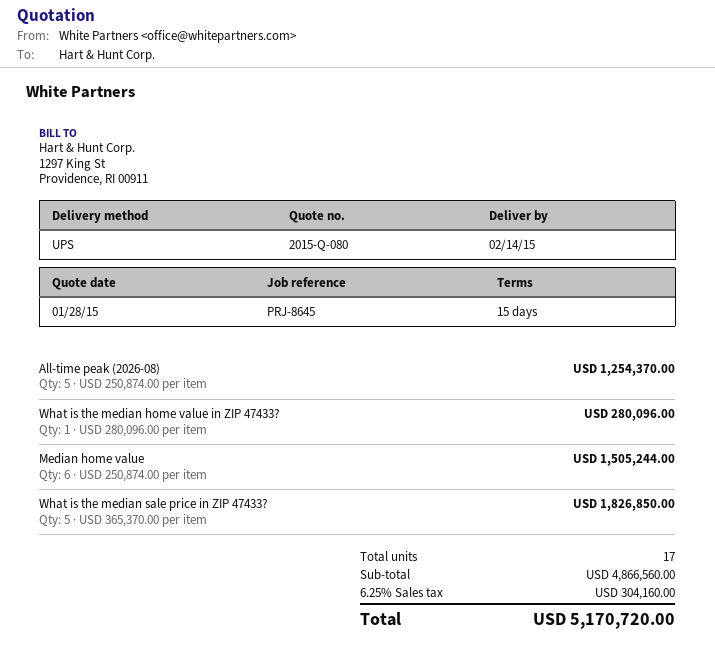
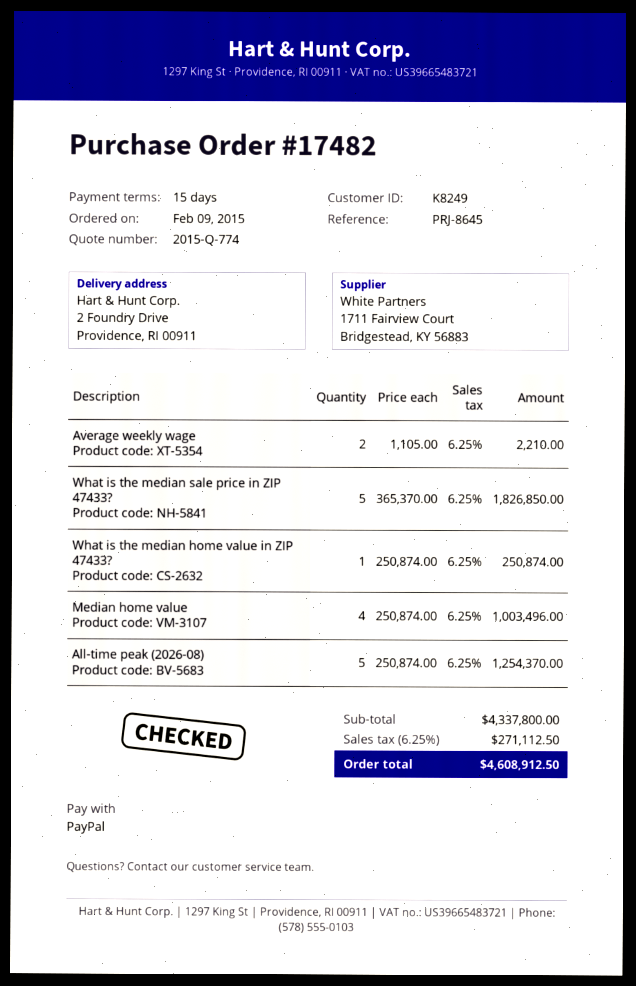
quote number: 2015-Q-080 -> 2015-Q-774
What is the median home value in ZIP 47433?: 1 x 280096.00 = 280096.00 -> 1 x 250874.00 = 250874.00
Median home value: 6 x 250874.00 = 1505244.00 -> 4 x 250874.00 = 1003496.00
Average weekly wage: none -> 2 x 1105.00 = 2210.00
subtotal: 4866560.00 -> 4337800.00
tax: 6.25% = 304160.00 -> 6.25% = 271112.50
total: 5170720.00 -> 4608912.50

